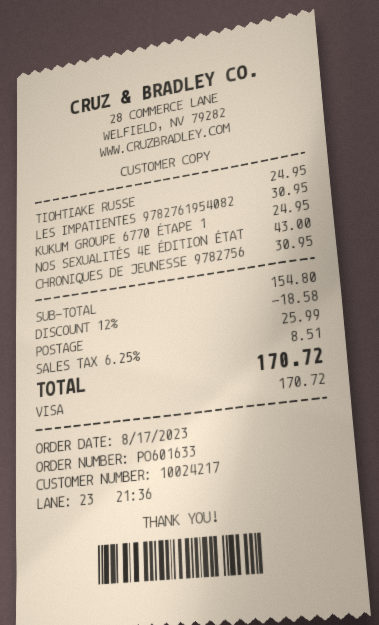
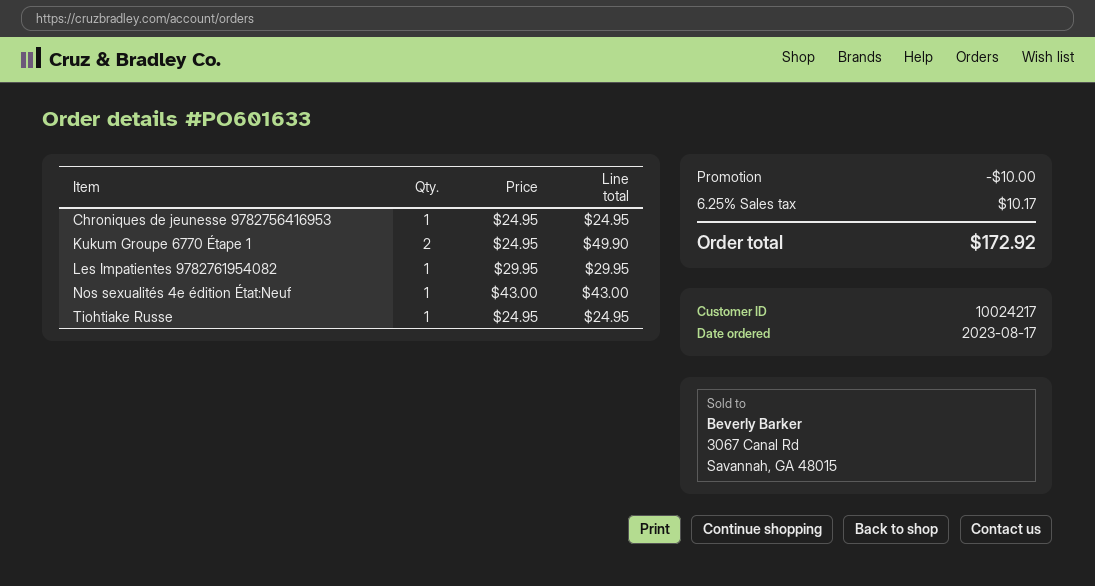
LES IMPATIENTES 9782761954082: 1 x 30.95 = 30.95 -> 1 x 29.95 = 29.95
KUKUM GROUPE 6770 ÉTAPE 1: 1 x 24.95 = 24.95 -> 2 x 24.95 = 49.90
CHRONIQUES DE JEUNESSE 9782756: 1 x 30.95 = 30.95 -> 1 x 24.95 = 24.95
discount: 18.58 -> 10.00
shipping: 25.99 -> none
tax: 6.25% = 8.51 -> 6.25% = 10.17
total: 170.72 -> 172.92

